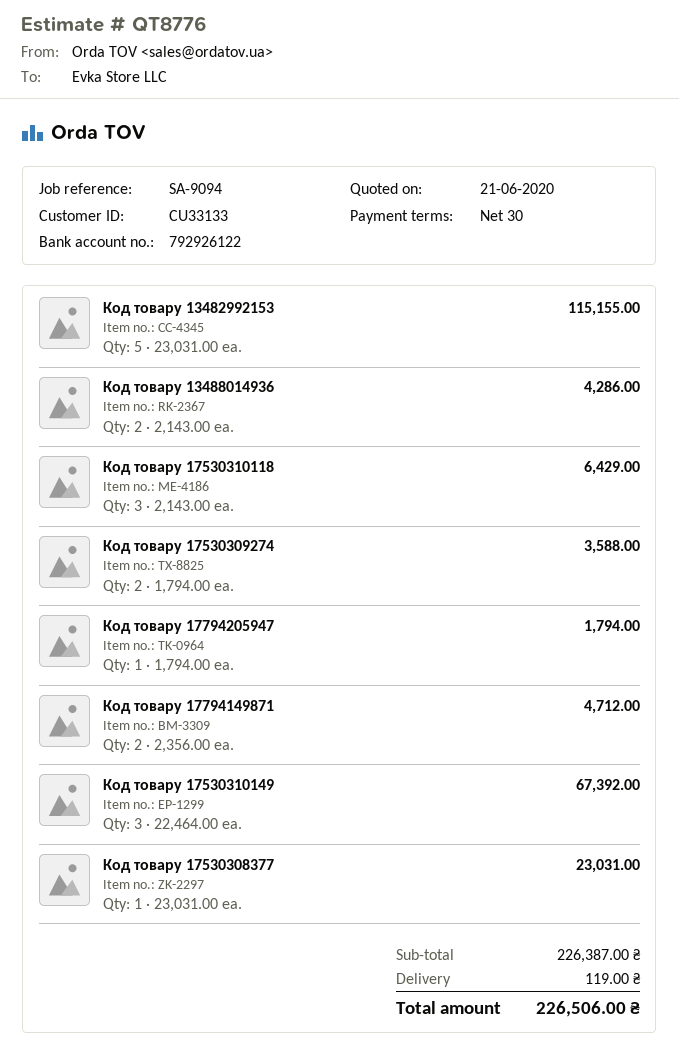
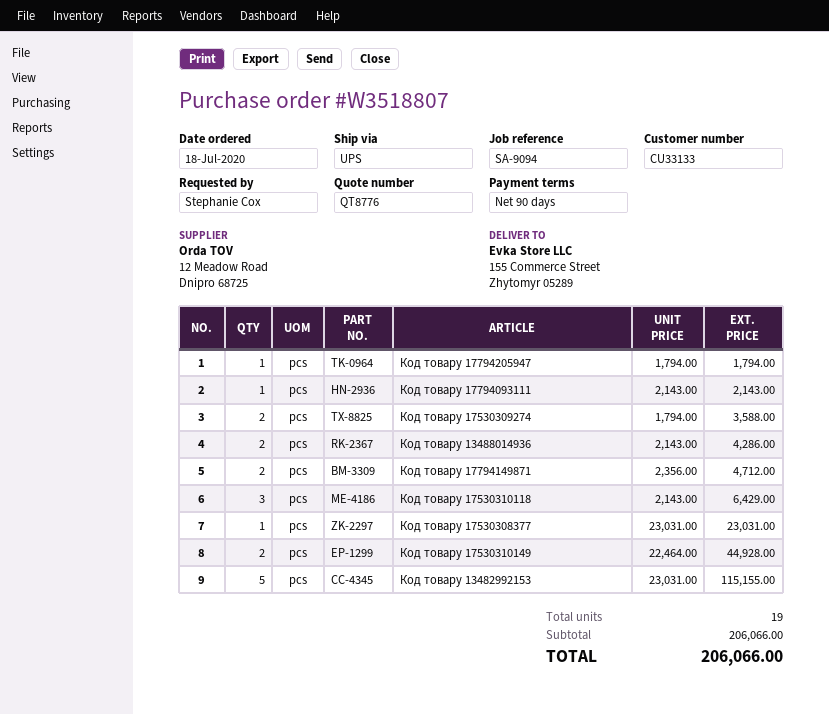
payment terms: 30 days -> 90 days
Код товару 17530310149: 3 x 22464.00 = 67392.00 -> 2 x 22464.00 = 44928.00
Код товару 17794093111: none -> 1 x 2143.00 = 2143.00
subtotal: 226387.00 -> 206066.00
shipping: 119.00 -> none
total: 226506.00 -> 206066.00

